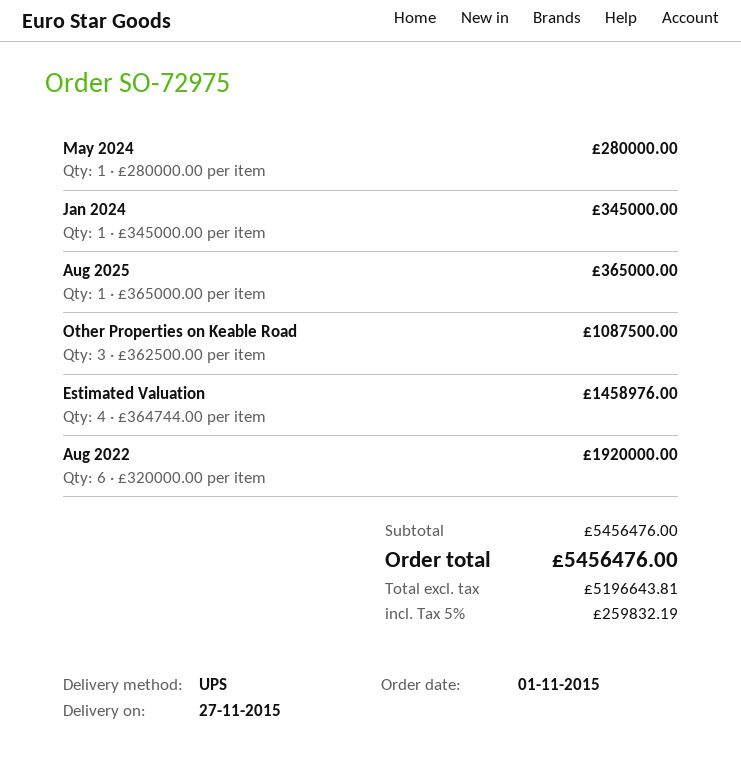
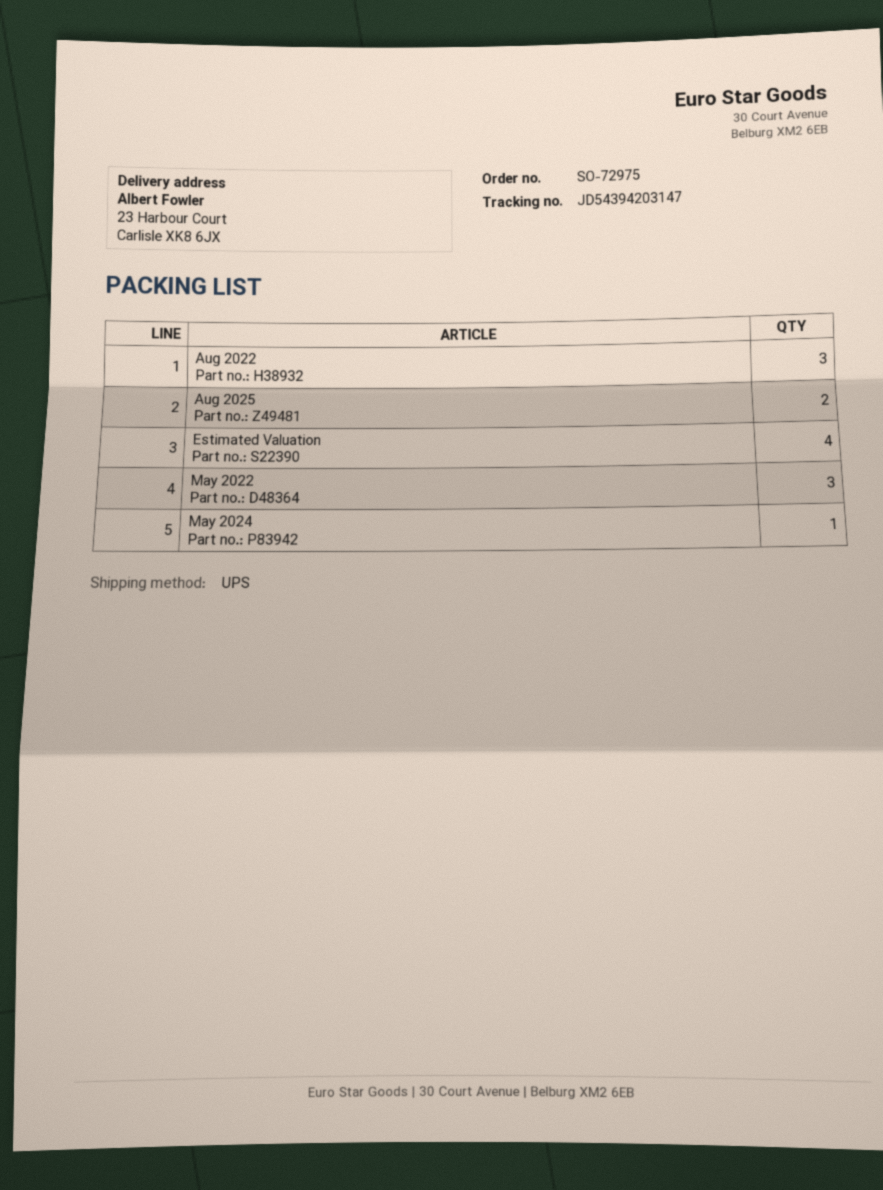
Jan 2024: 1 -> none
Aug 2025: 1 -> 2
Other Properties on Keable Road: 3 -> none
Aug 2022: 6 -> 3
May 2022: none -> 3

